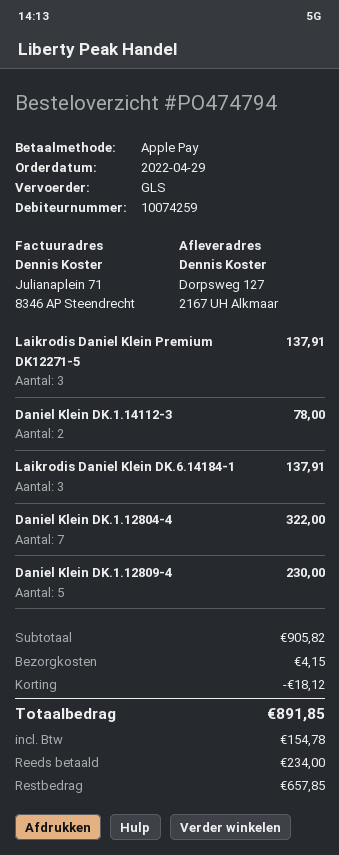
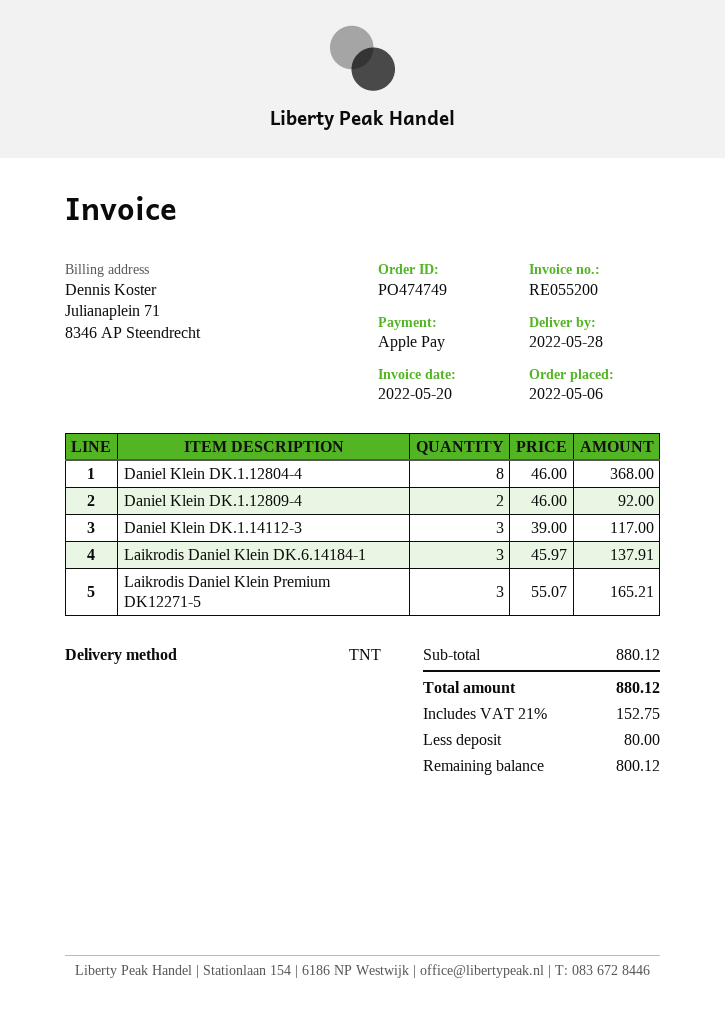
order number: PO474794 -> PO474749
order date: 2022-04-29 -> 2022-05-06
shipping method: GLS -> TNT
Laikrodis Daniel Klein Premium DK12271-5: 3 for 137.91 -> 3 for 165.21
Daniel Klein DK.1.14112-3: 2 for 78.00 -> 3 for 117.00
Daniel Klein DK.1.12804-4: 7 for 322.00 -> 8 for 368.00
Daniel Klein DK.1.12809-4: 5 for 230.00 -> 2 for 92.00
subtotal: 905.82 -> 880.12
discount: 18.12 -> none
shipping: 4.15 -> none
tax: 154.78 -> 152.75
total: 891.85 -> 880.12
deposit: 234.00 -> 80.00
balance: 657.85 -> 800.12

